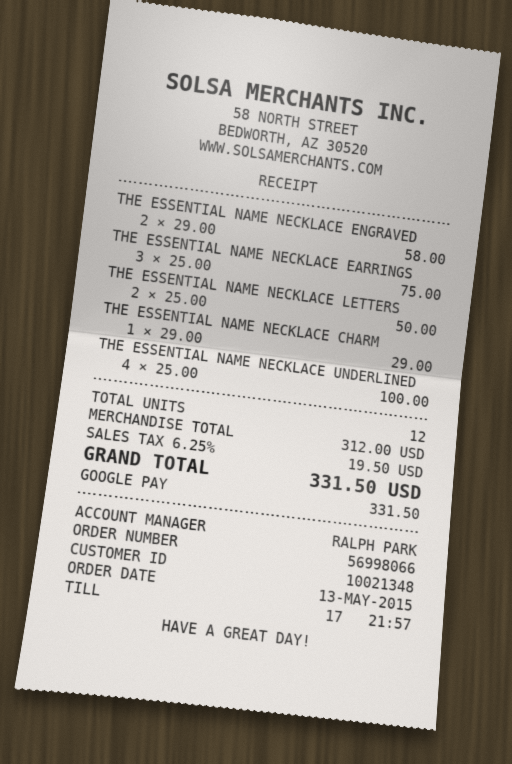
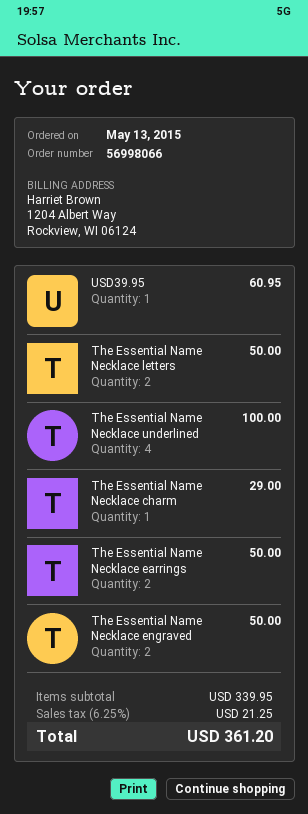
THE ESSENTIAL NAME NECKLACE ENGRAVED: 2 for 58.00 -> 2 for 50.00
THE ESSENTIAL NAME NECKLACE EARRINGS: 3 for 75.00 -> 2 for 50.00
USD39.95: none -> 1 for 60.95
subtotal: 312.00 -> 339.95
tax: 6.25% = 19.50 -> 6.25% = 21.25
total: 331.50 -> 361.20

